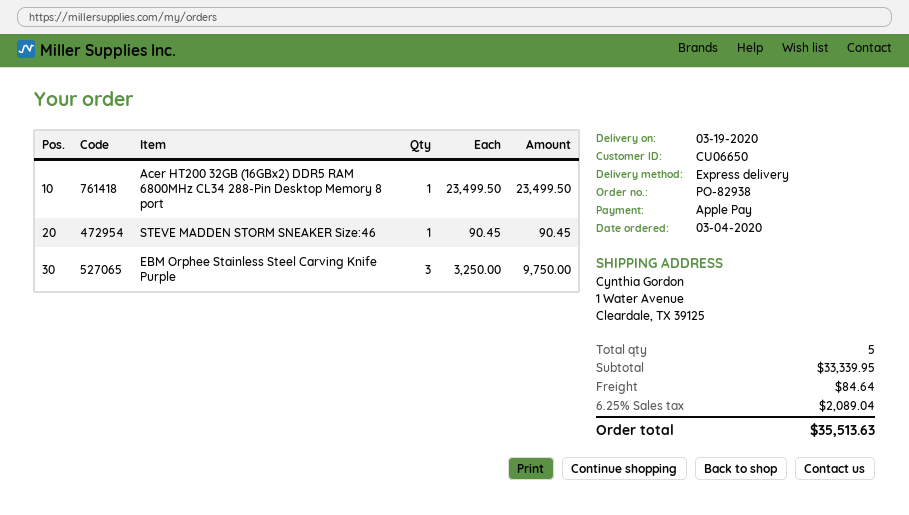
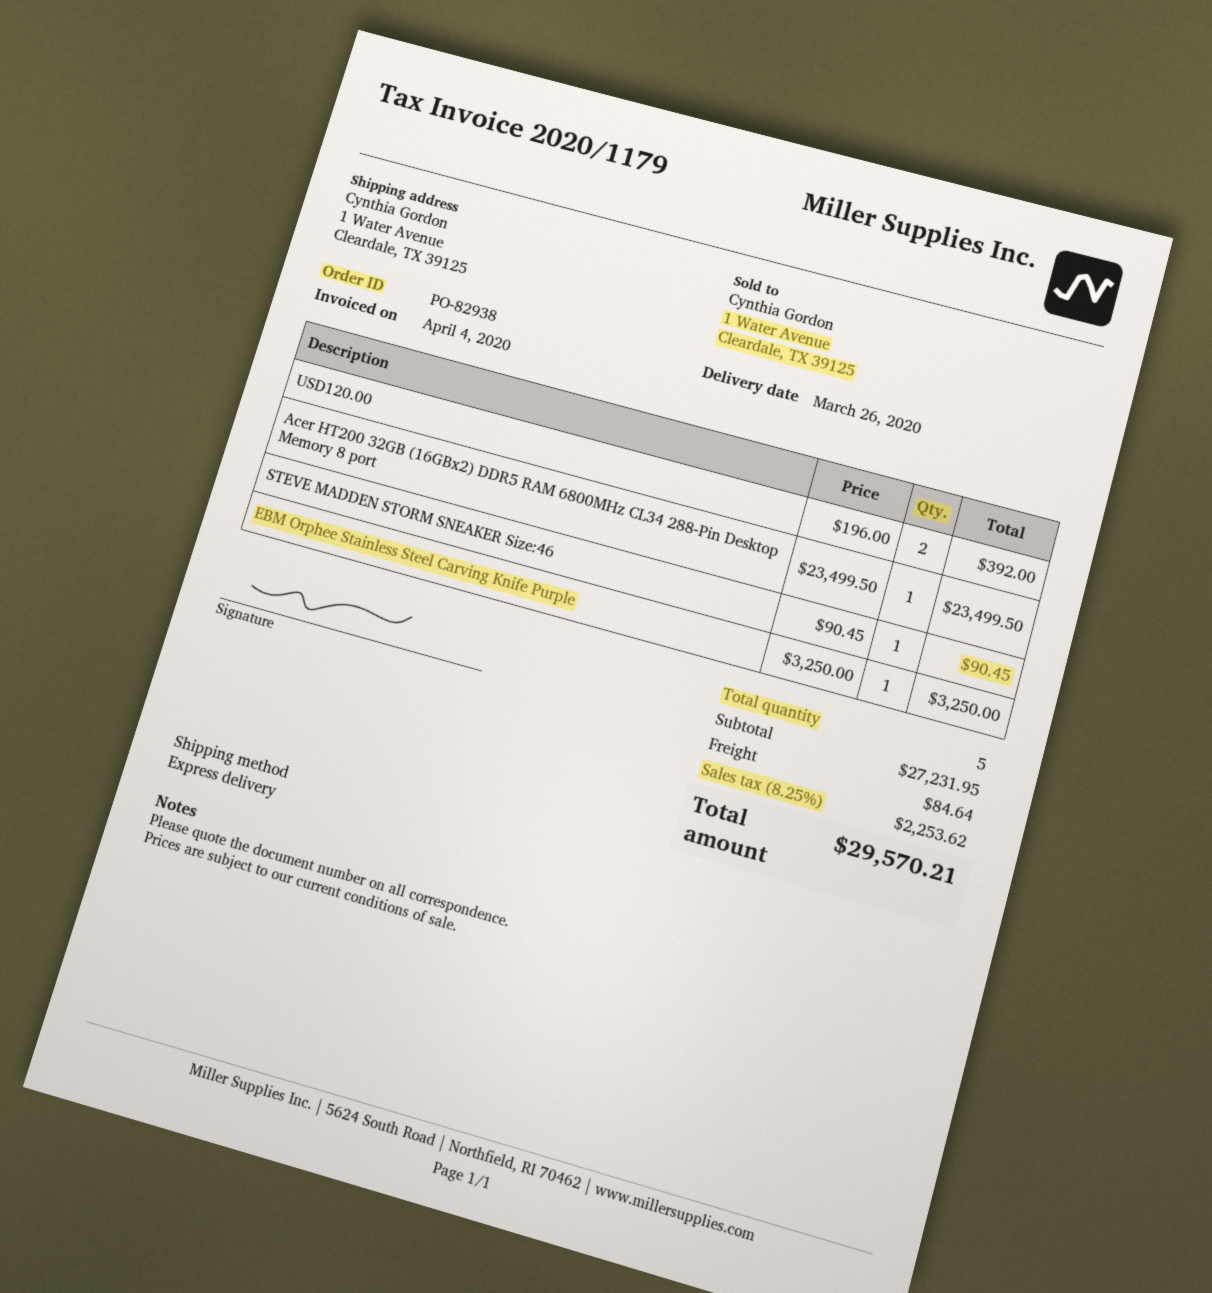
delivery date: 2020-03-19 -> 2020-03-26
EBM Orphee Stainless Steel Carving Knife Purple: 3 x 3250.00 = 9750.00 -> 1 x 3250.00 = 3250.00
USD120.00: none -> 2 x 196.00 = 392.00
subtotal: 33339.95 -> 27231.95
tax: 6.25% = 2089.04 -> 8.25% = 2253.62
total: 35513.63 -> 29570.21

